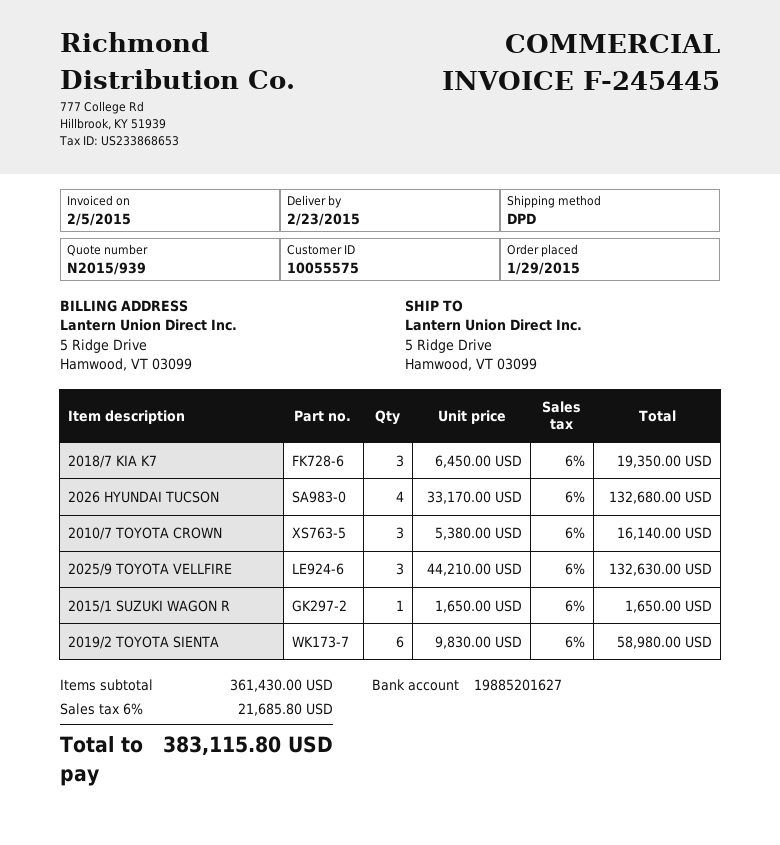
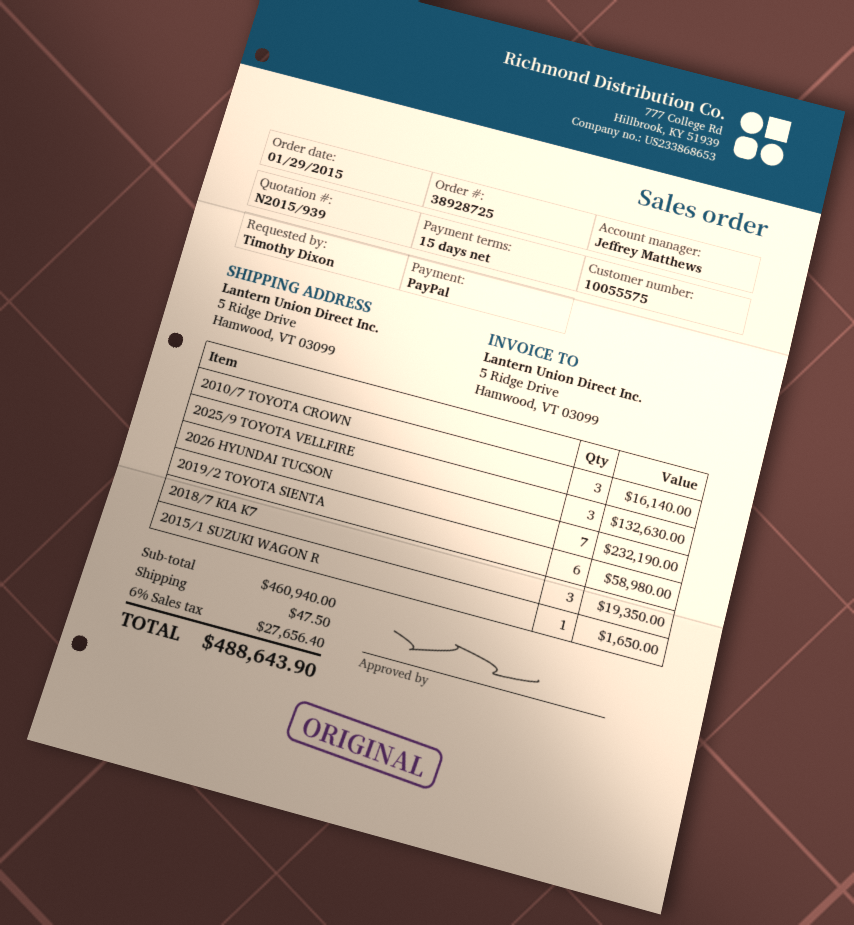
2026 HYUNDAI TUCSON: 4 for 132680.00 -> 7 for 232190.00
subtotal: 361430.00 -> 460940.00
shipping: none -> 47.50
tax: 6% = 21685.80 -> 6% = 27656.40
total: 383115.80 -> 488643.90

